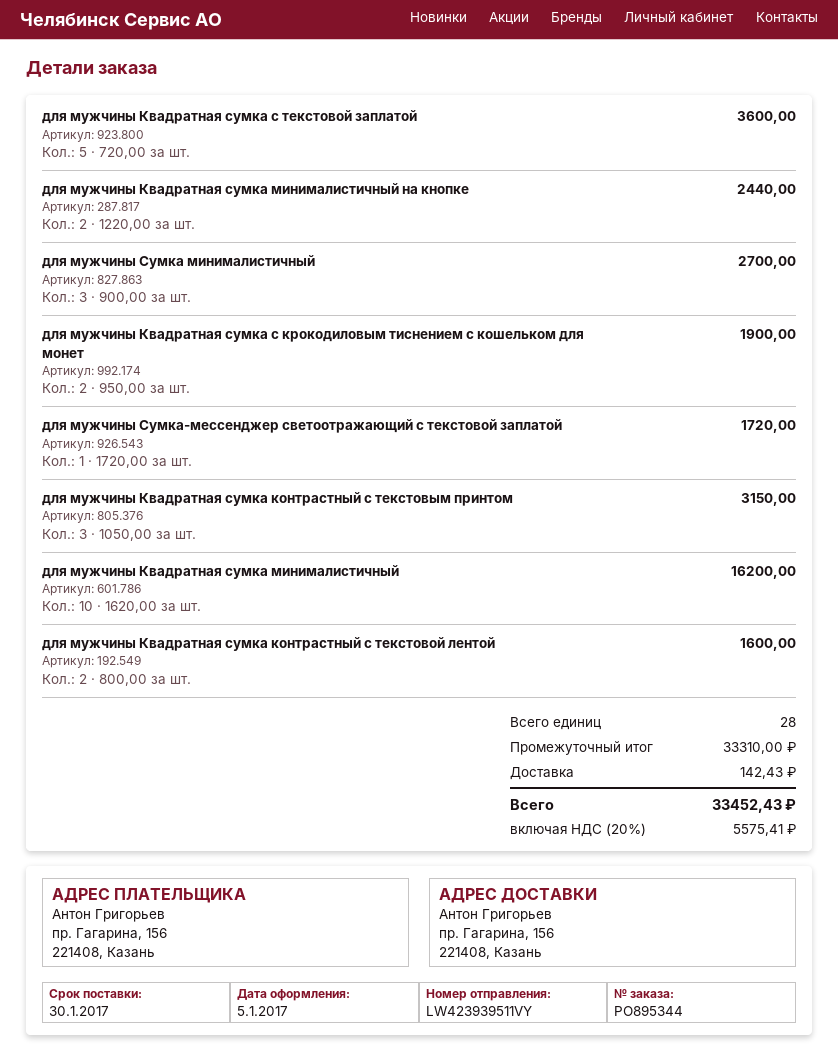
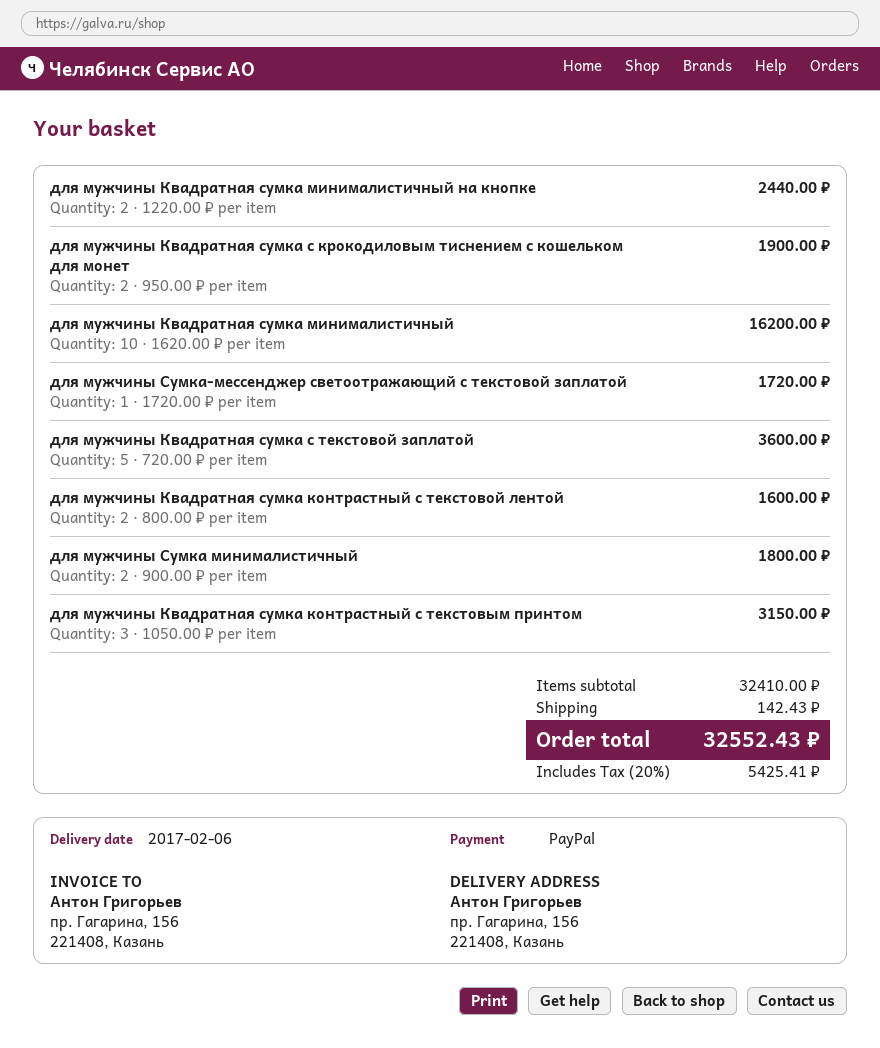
delivery date: 2017-01-30 -> 2017-02-06
для мужчины Сумка минималистичный: 3 x 900.00 = 2700.00 -> 2 x 900.00 = 1800.00
subtotal: 33310.00 -> 32410.00
tax: 20% = 5575.41 -> 20% = 5425.41
total: 33452.43 -> 32552.43

